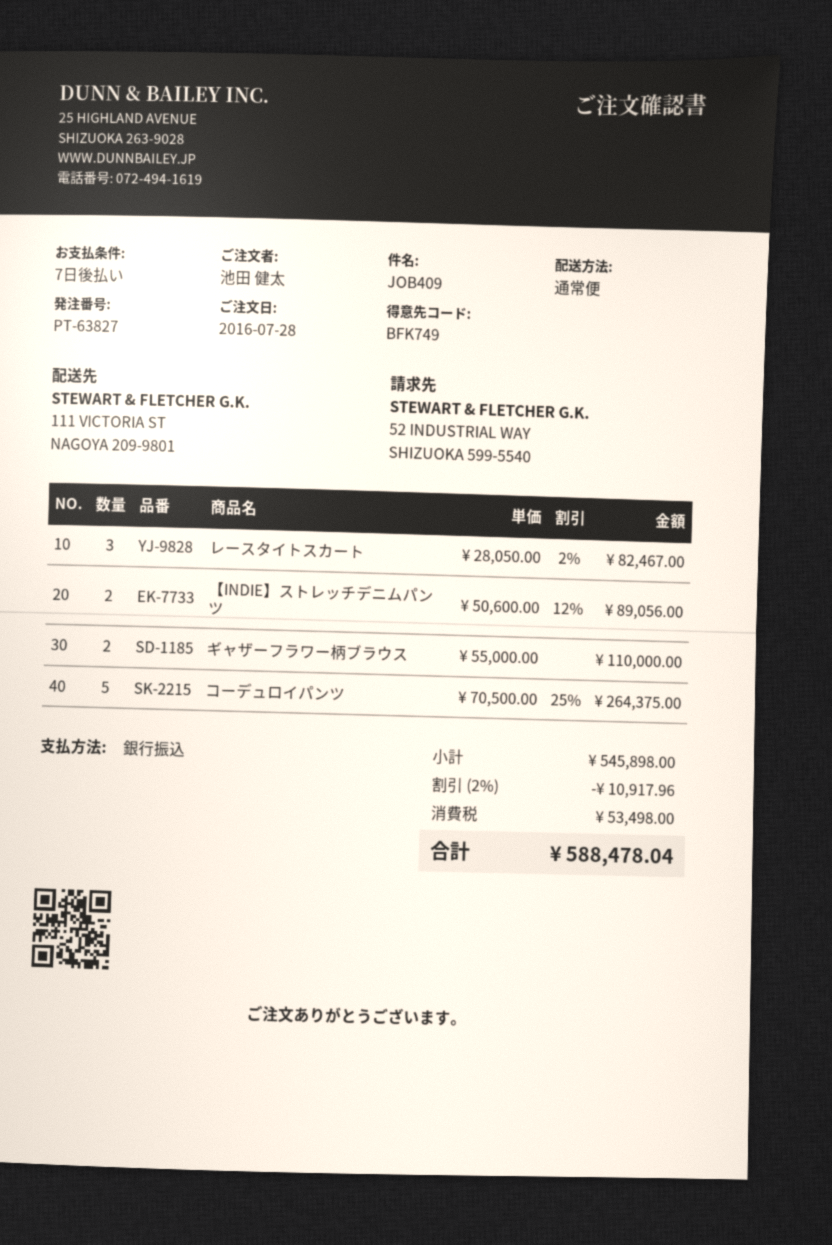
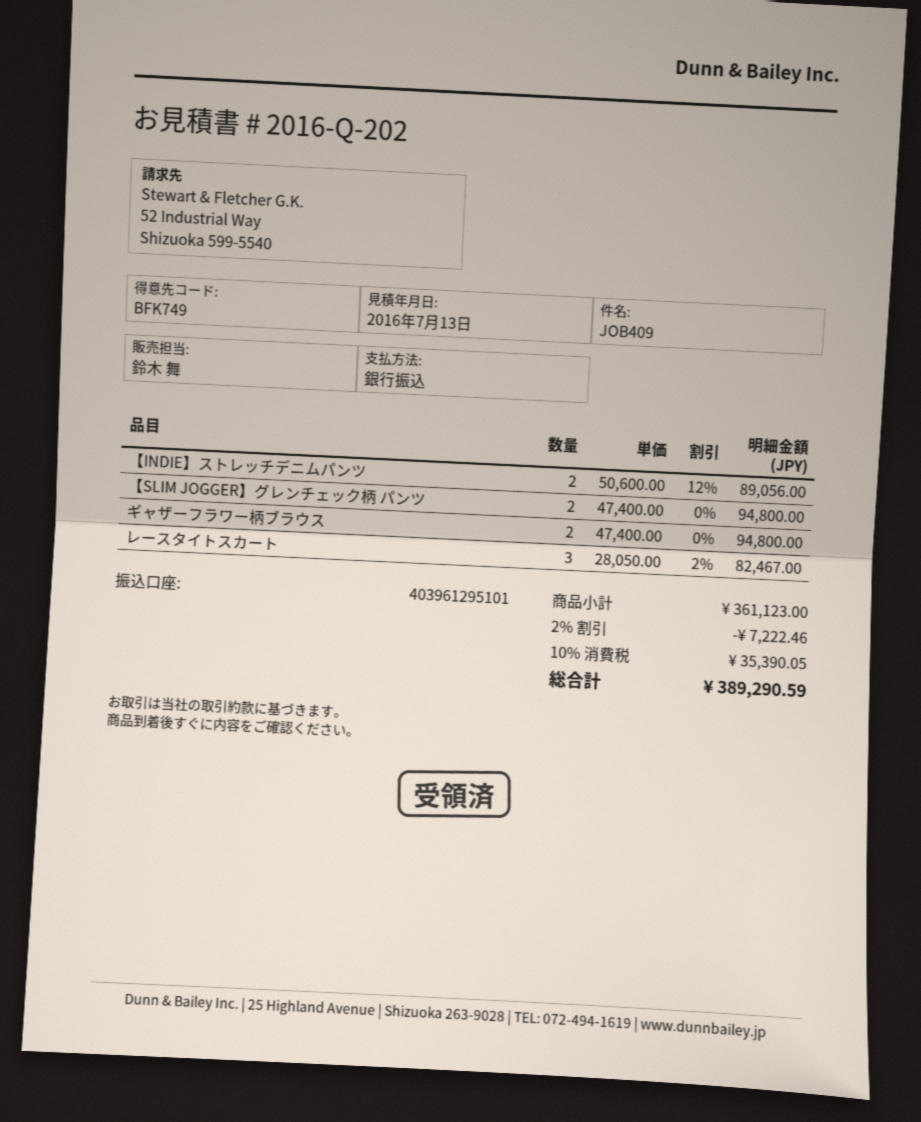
ギャザーフラワー柄ブラウス: 2 x 55000.00 = 110000.00 -> 2 x 47400.00 = 94800.00
コーデュロイパンツ: 5 x 70500.00 - 25% = 264375.00 -> none
【SLIM JOGGER】グレンチェック柄 パンツ: none -> 2 x 47400.00 = 94800.00
subtotal: 545898.00 -> 361123.00
discount: 2% = 10917.96 -> 2% = 7222.46
tax: 53498.00 -> 35390.05
total: 588478.04 -> 389290.59

